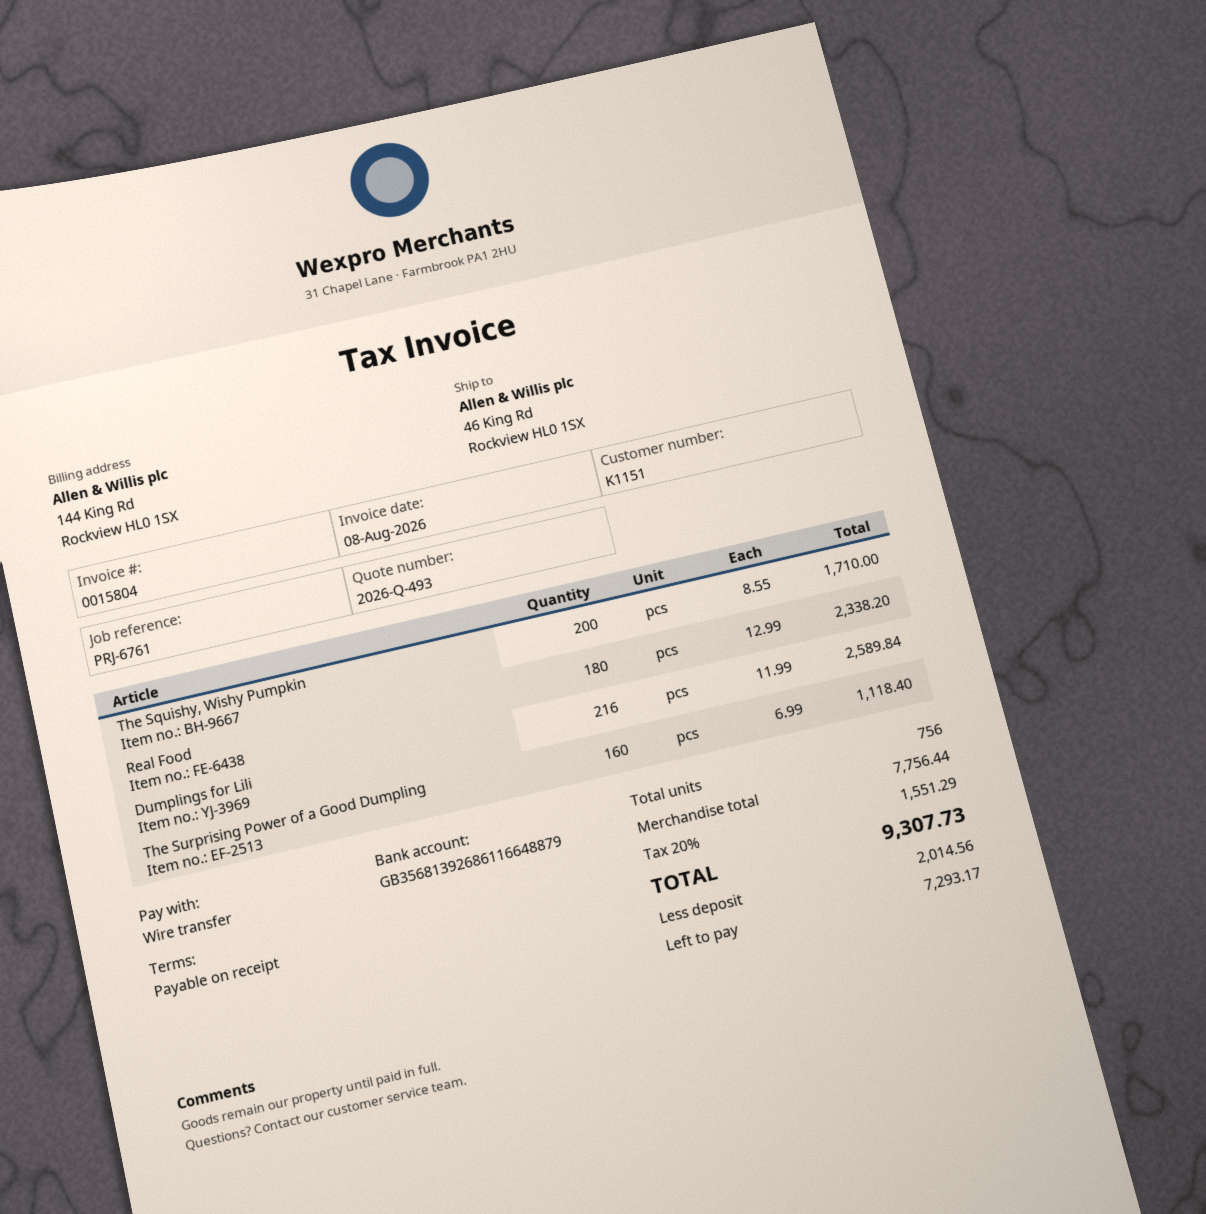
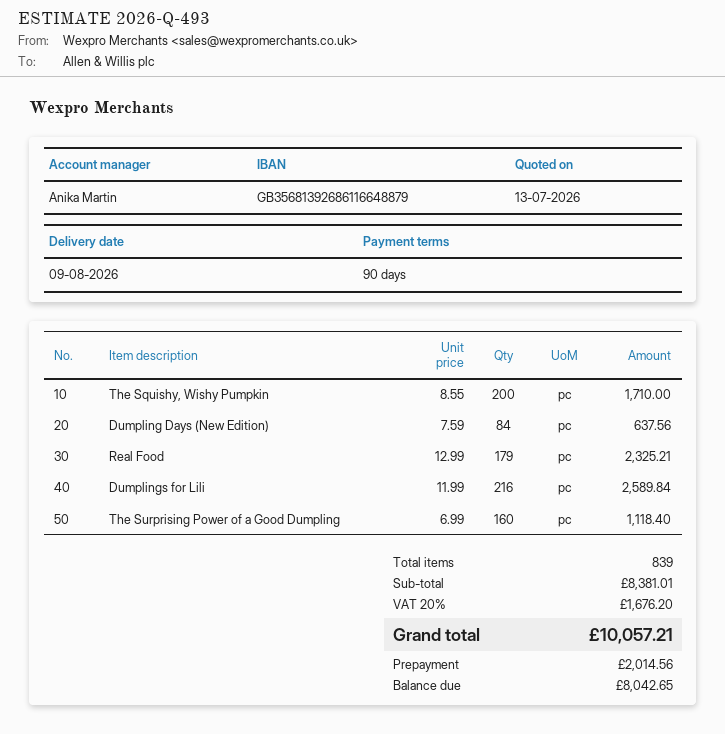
payment terms: on receipt -> 90 days
Real Food: 180 x 12.99 = 2338.20 -> 179 x 12.99 = 2325.21
Dumpling Days (New Edition): none -> 84 x 7.59 = 637.56
total quantity: 756 -> 839
subtotal: 7756.44 -> 8381.01
tax: 20% = 1551.29 -> 20% = 1676.20
total: 9307.73 -> 10057.21
balance: 7293.17 -> 8042.65

